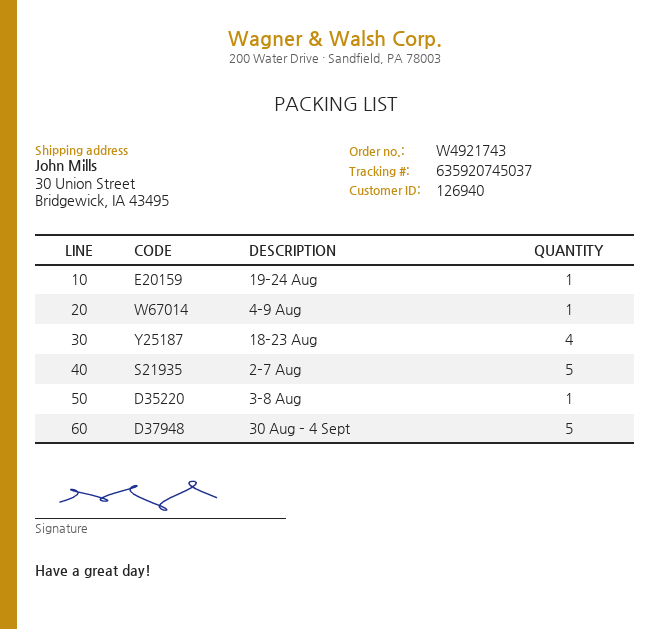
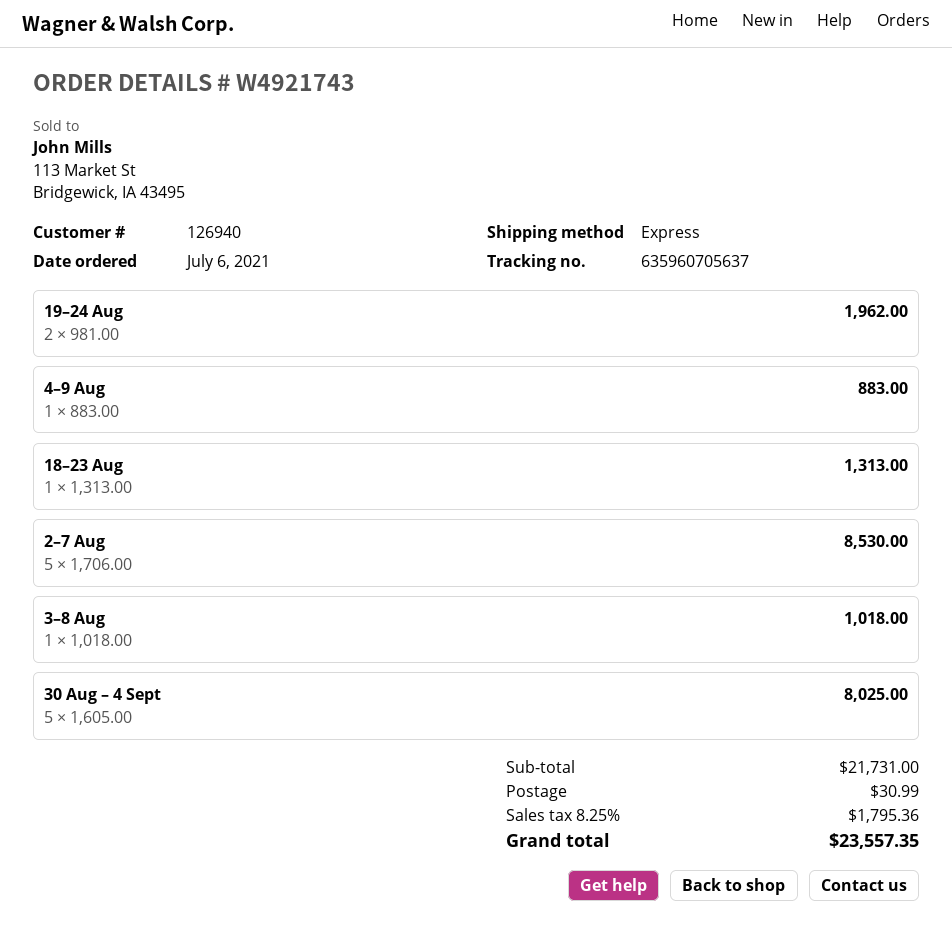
tracking number: 635920745037 -> 635960705637
19–24 Aug: 1 -> 2
18–23 Aug: 4 -> 1

